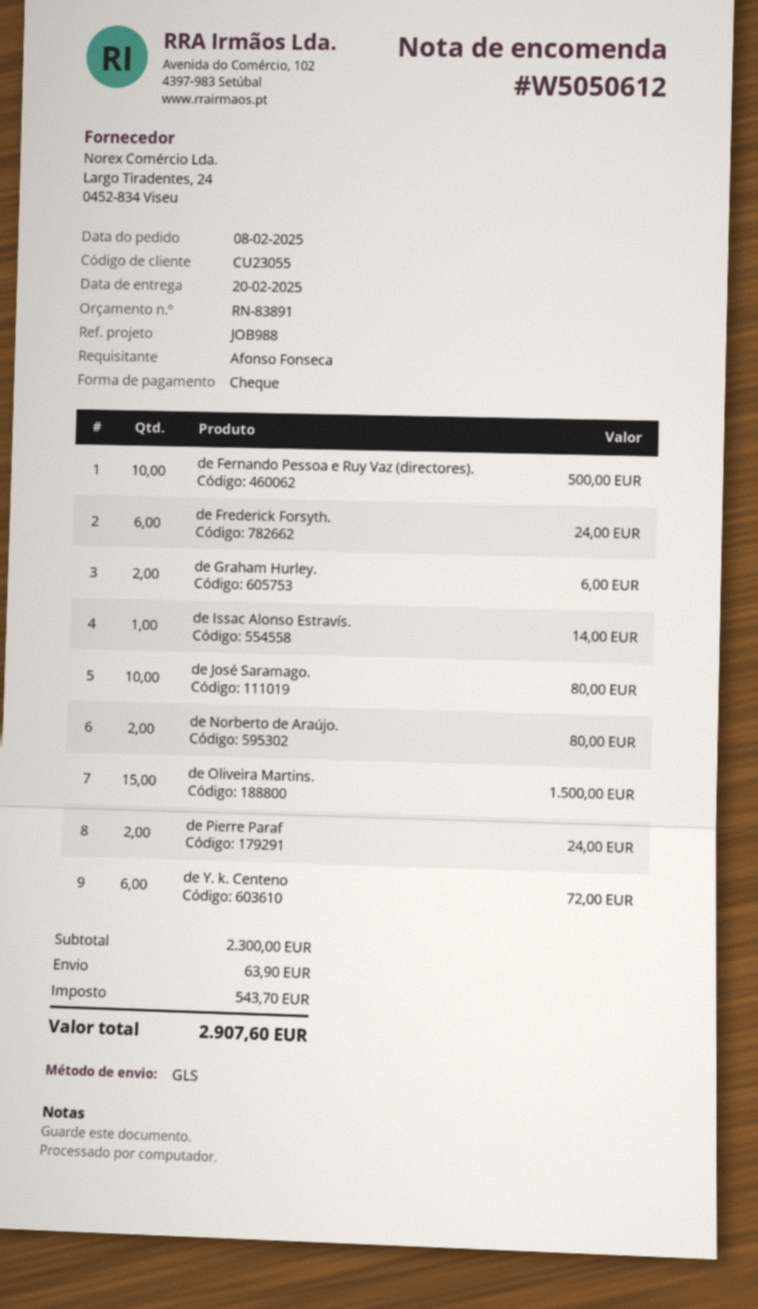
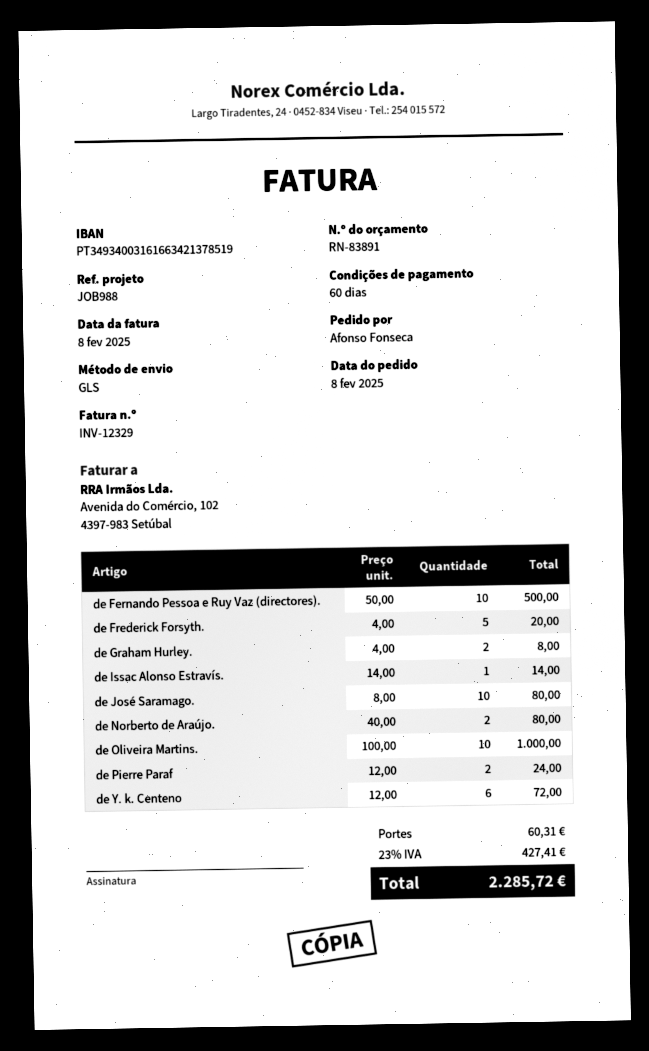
de Frederick Forsyth.: 6 for 24.00 -> 5 for 20.00
de Graham Hurley.: 2 for 6.00 -> 2 for 8.00
de Oliveira Martins.: 15 for 1500.00 -> 10 for 1000.00
shipping: 63.90 -> 60.31
tax: 543.70 -> 427.41
total: 2907.60 -> 2285.72

